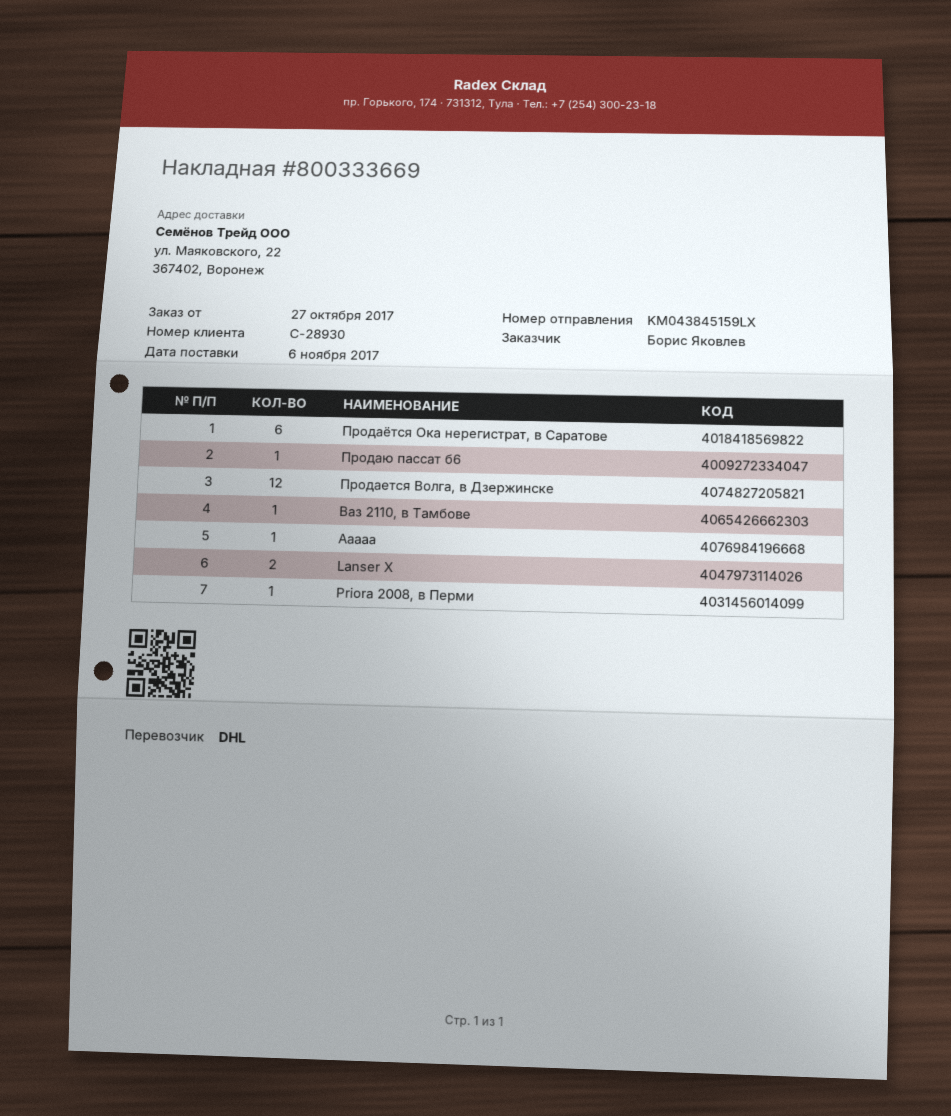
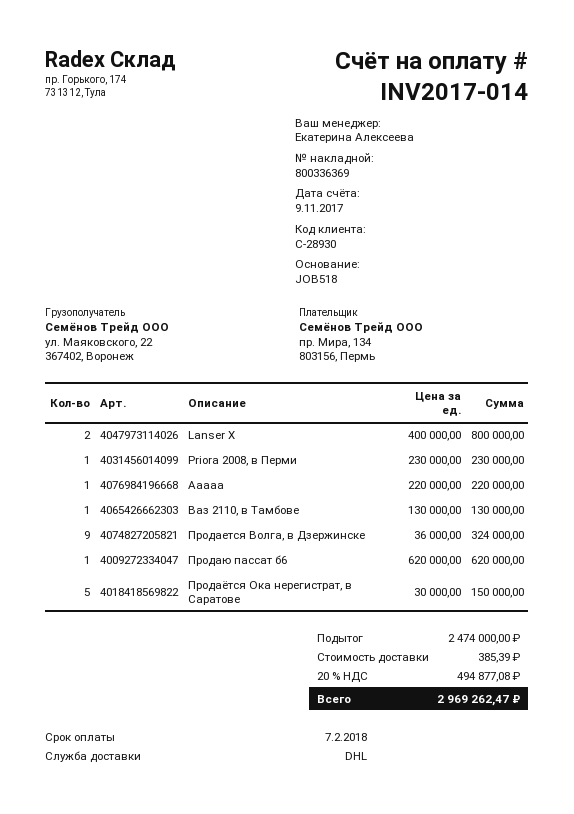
delivery note number: 800333669 -> 800336369
Продаётся Ока нерегистрат, в Саратове: 6 -> 5
Продается Волга, в Дзержинске: 12 -> 9

